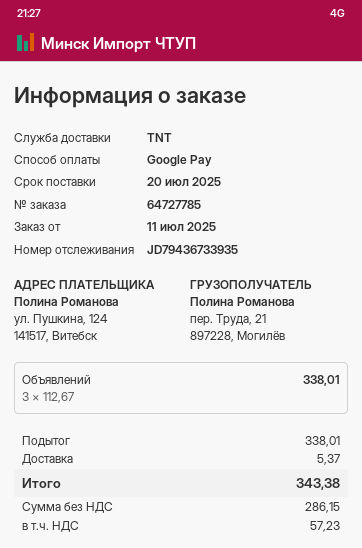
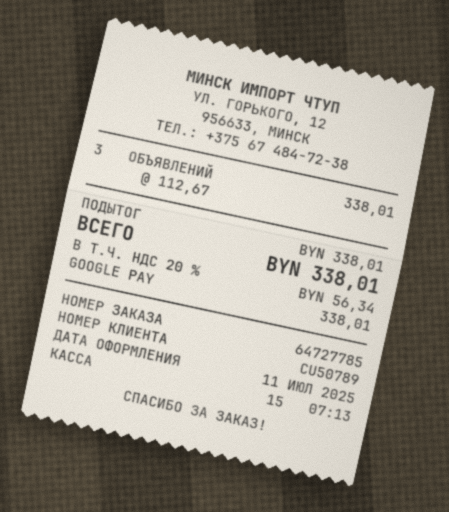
shipping: 5.37 -> none
tax: 57.23 -> 56.34
total: 343.38 -> 338.01

